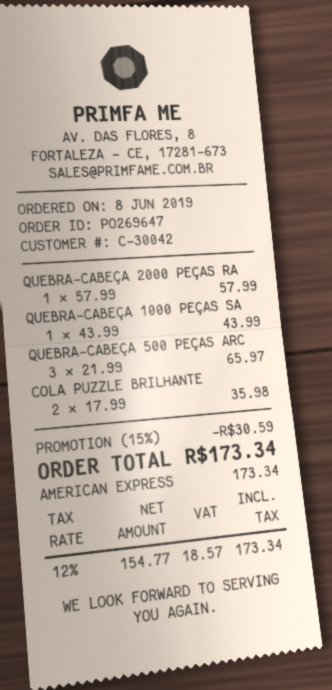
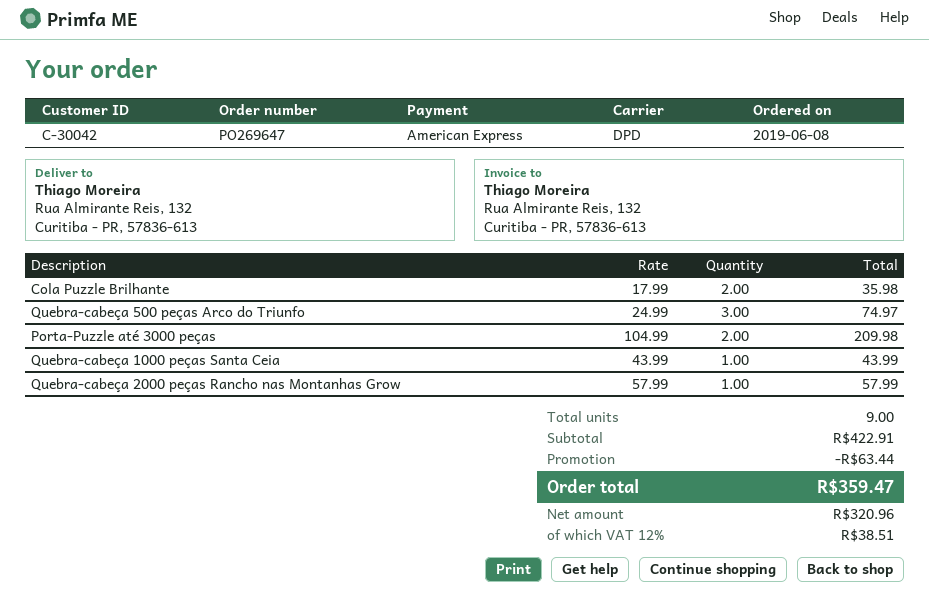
QUEBRA-CABEÇA 500 PEÇAS ARC: 3 x 21.99 = 65.97 -> 3 x 24.99 = 74.97
Porta-Puzzle até 3000 peças: none -> 2 x 104.99 = 209.98
discount: 30.59 -> 63.44
net: 154.77 -> 320.96
tax: 12% = 18.57 -> 12% = 38.51
total: 173.34 -> 359.47

